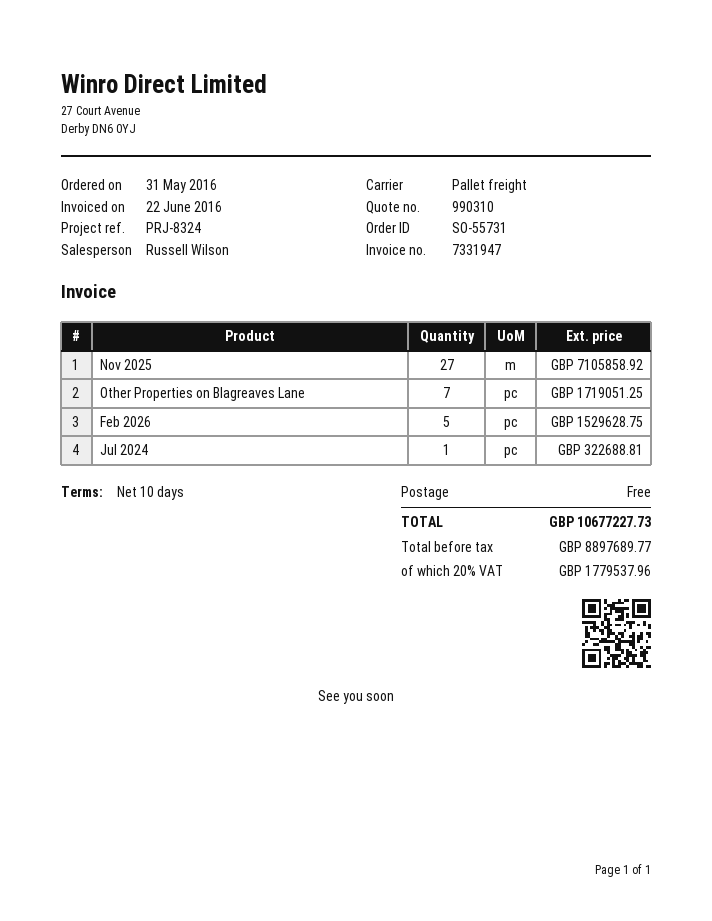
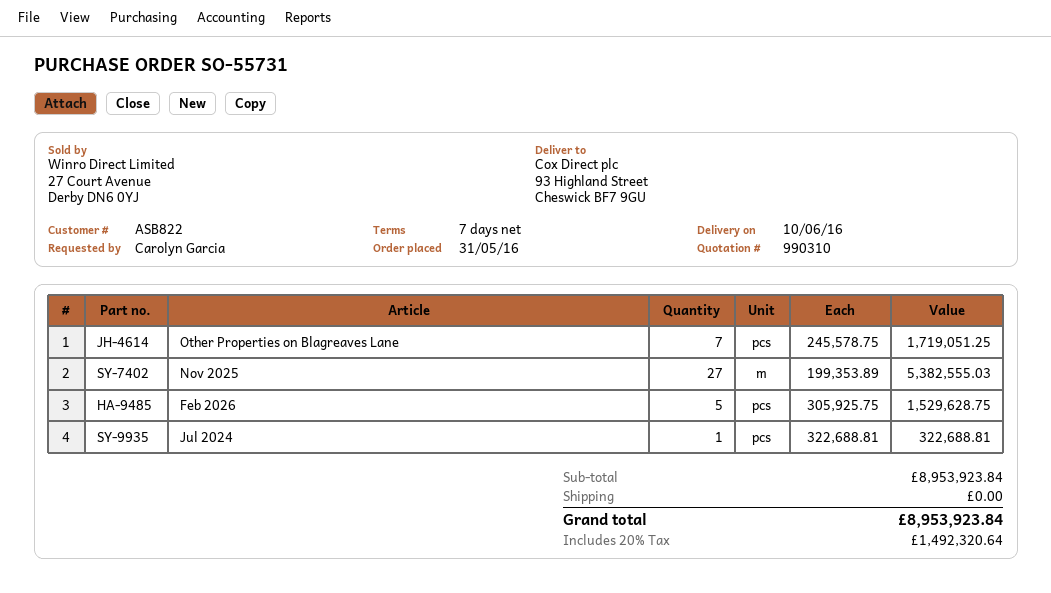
payment terms: 10 days -> 7 days
Nov 2025: 27 for 7105858.92 -> 27 for 5382555.03
tax: 20% = 1779537.96 -> 20% = 1492320.64
total: 10677227.73 -> 8953923.84

